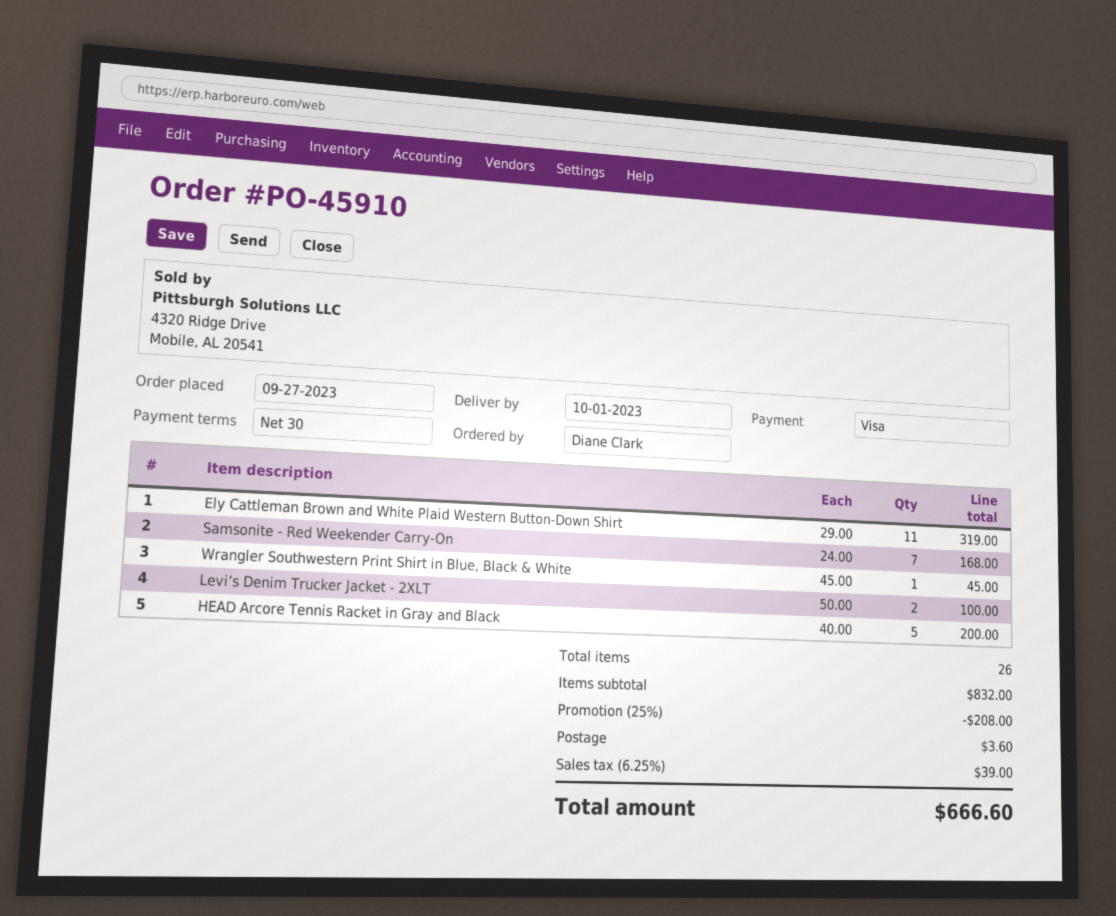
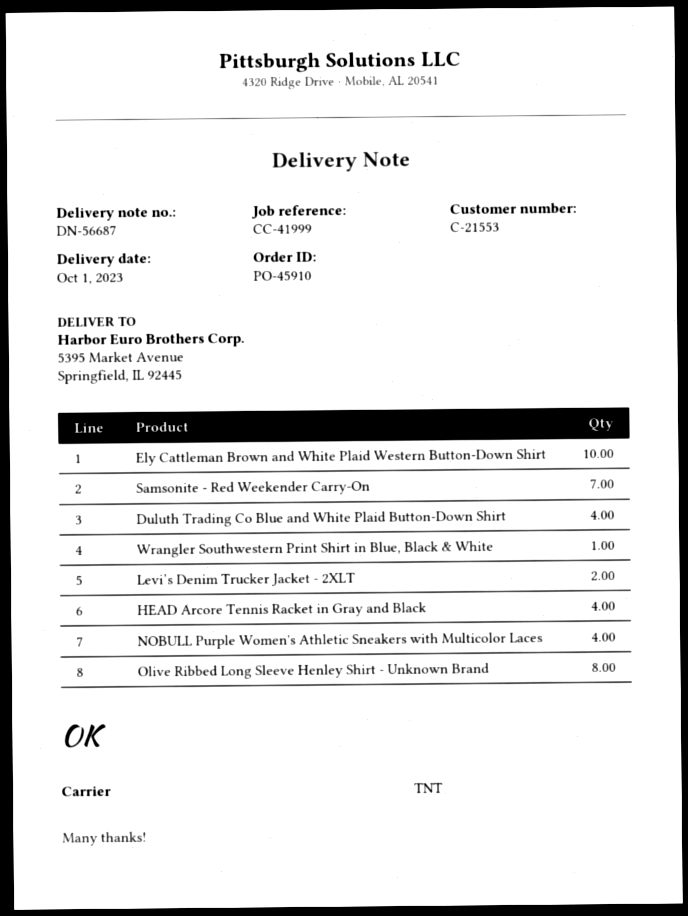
Ely Cattleman Brown and White Plaid Western Button-Down Shirt: 11 -> 10
HEAD Arcore Tennis Racket in Gray and Black: 5 -> 4
Duluth Trading Co Blue and White Plaid Button-Down Shirt: none -> 4
NOBULL Purple Women's Athletic Sneakers with Multicolor Laces: none -> 4
Olive Ribbed Long Sleeve Henley Shirt - Unknown Brand: none -> 8

